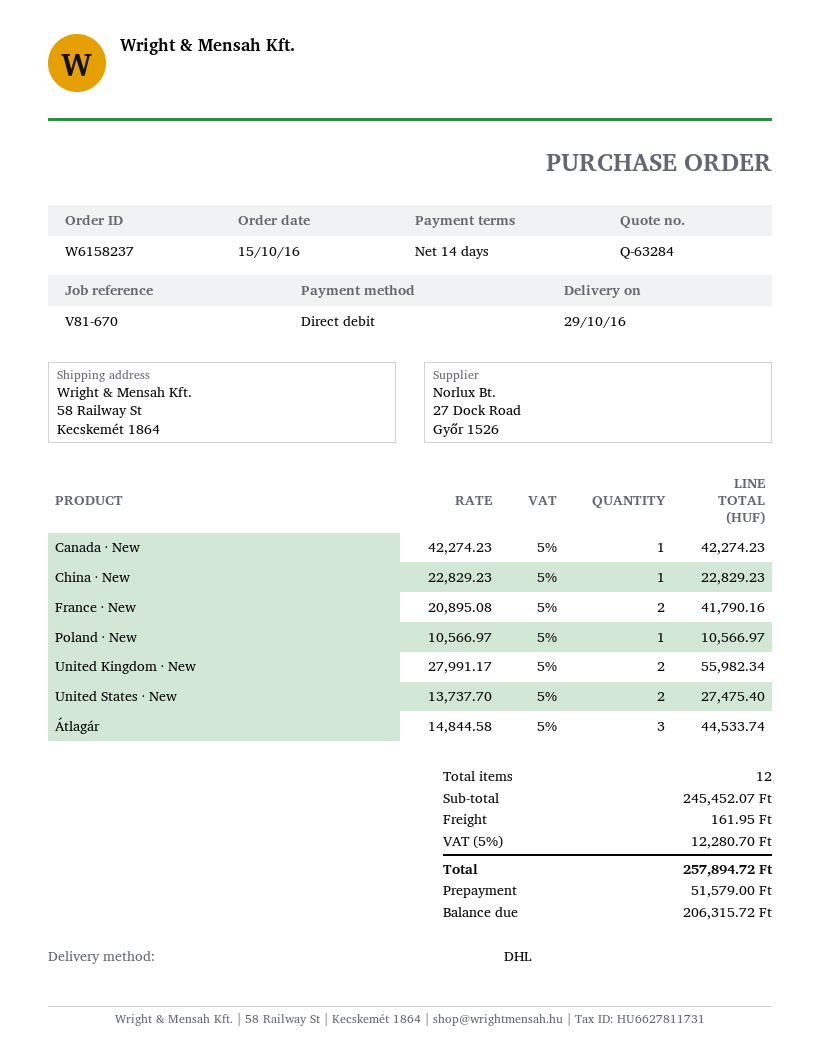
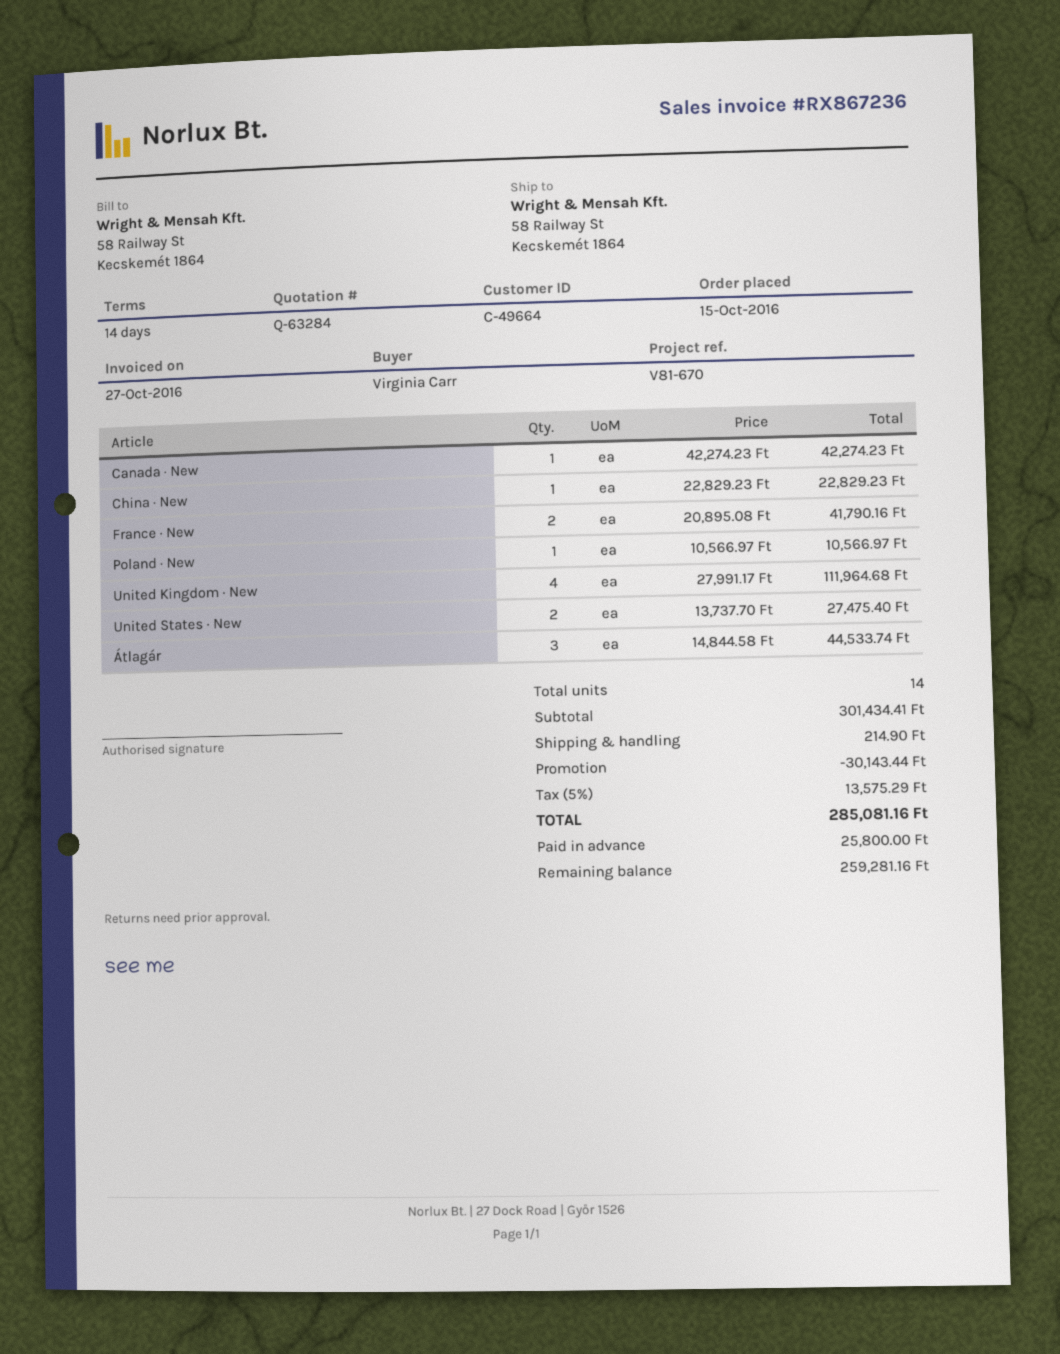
United Kingdom · New: 2 x 27991.17 = 55982.34 -> 4 x 27991.17 = 111964.68
total quantity: 12 -> 14
subtotal: 245452.07 -> 301434.41
discount: none -> 30143.44
shipping: 161.95 -> 214.90
tax: 5% = 12280.70 -> 5% = 13575.29
total: 257894.72 -> 285081.16
deposit: 51579.00 -> 25800.00
balance: 206315.72 -> 259281.16

